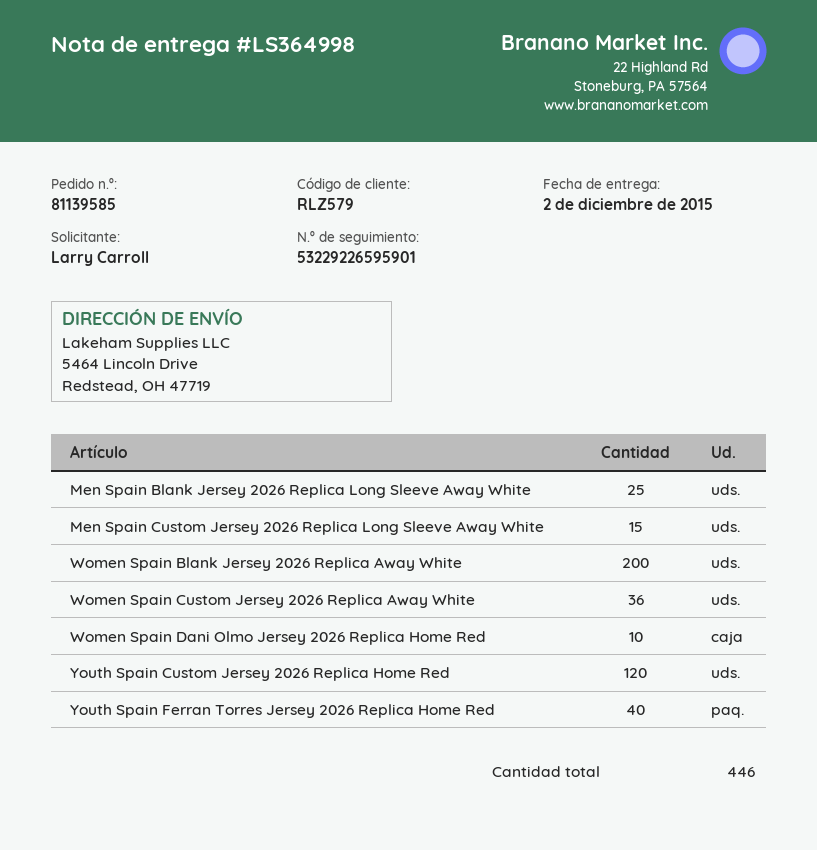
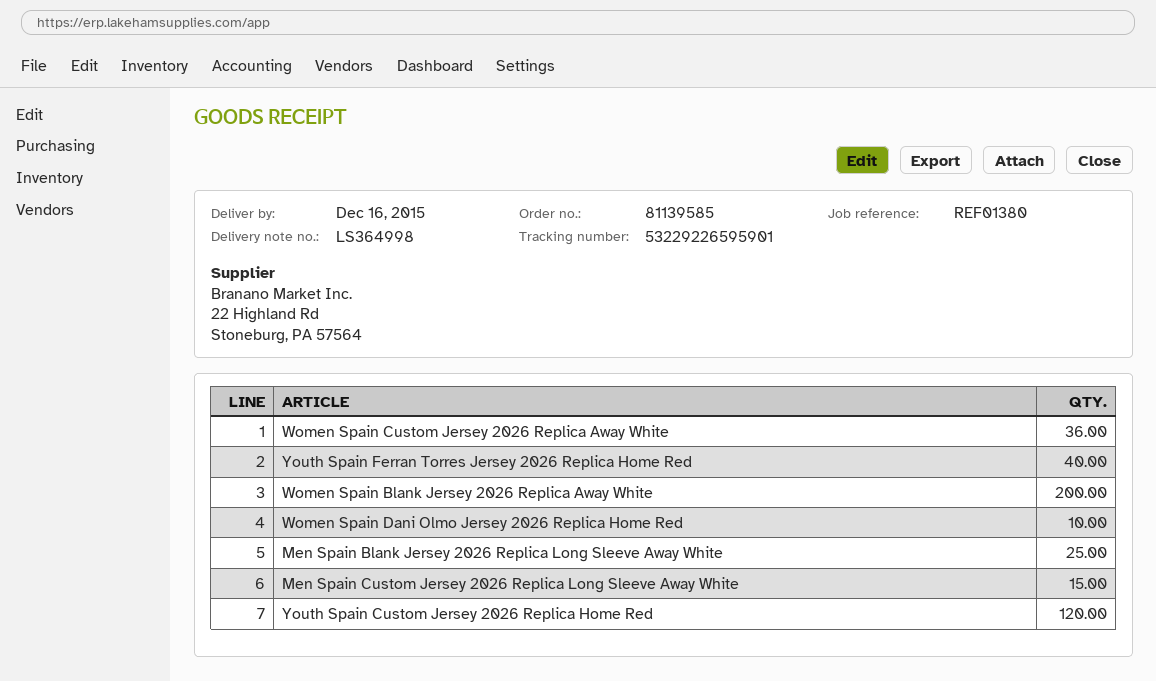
delivery date: 2015-12-02 -> 2015-12-16

